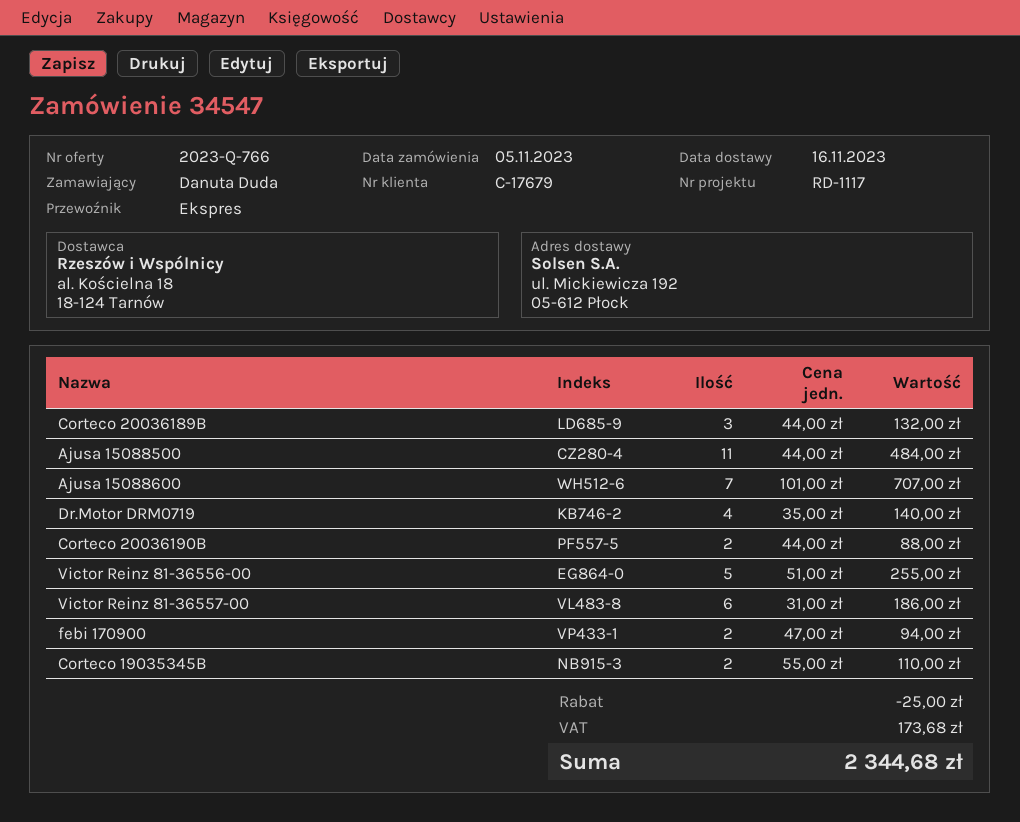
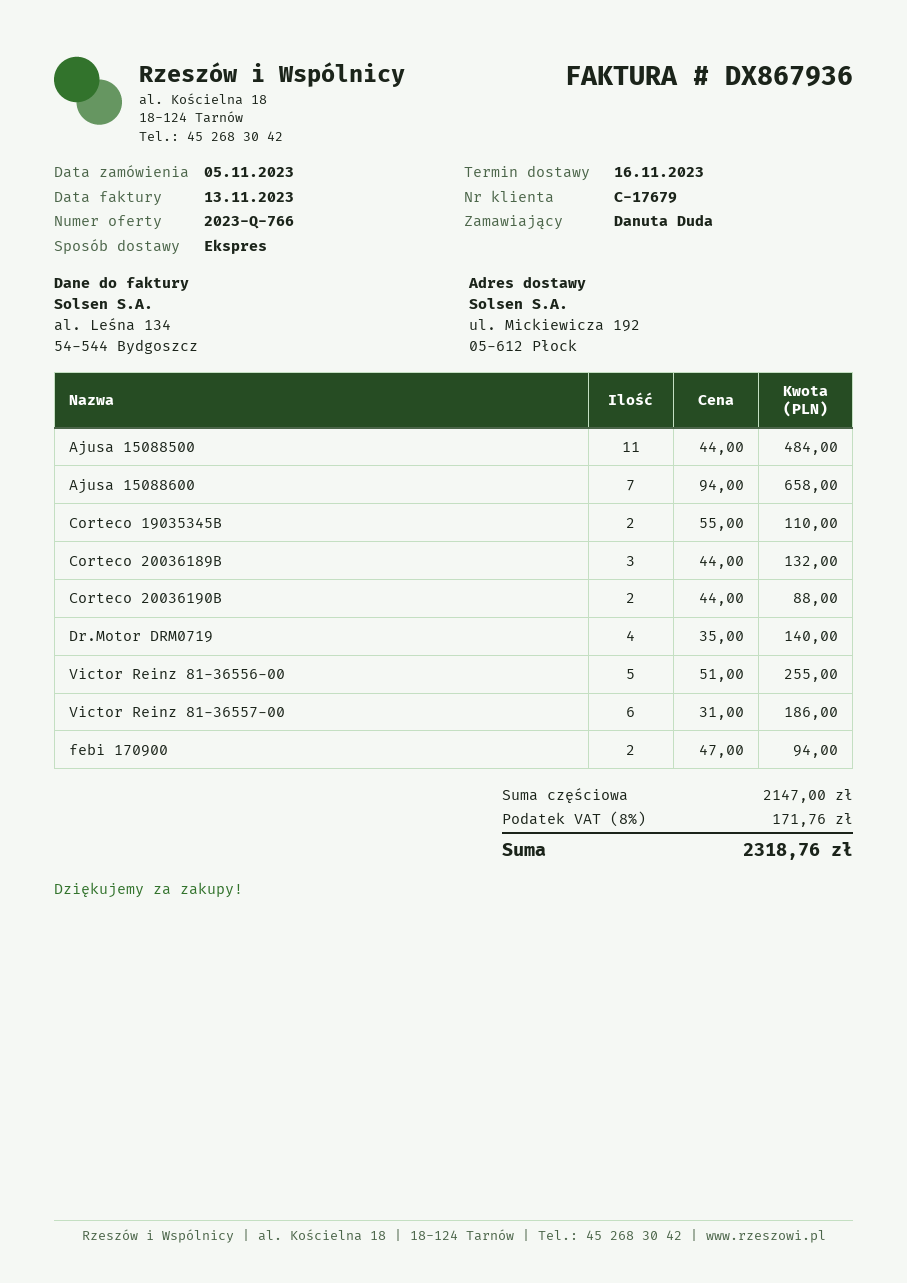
Ajusa 15088600: 7 x 101.00 = 707.00 -> 7 x 94.00 = 658.00
discount: 25.00 -> none
tax: 173.68 -> 171.76
total: 2344.68 -> 2318.76

